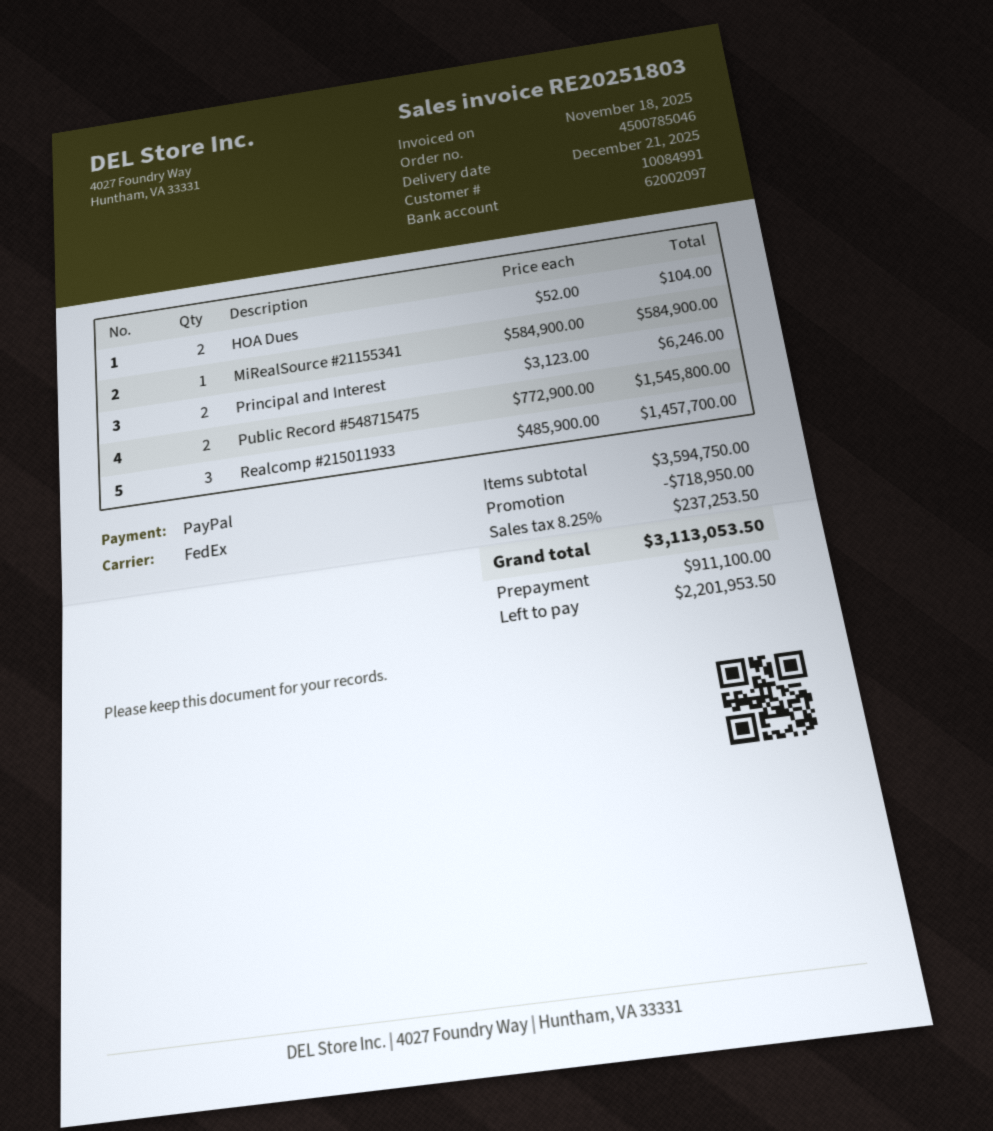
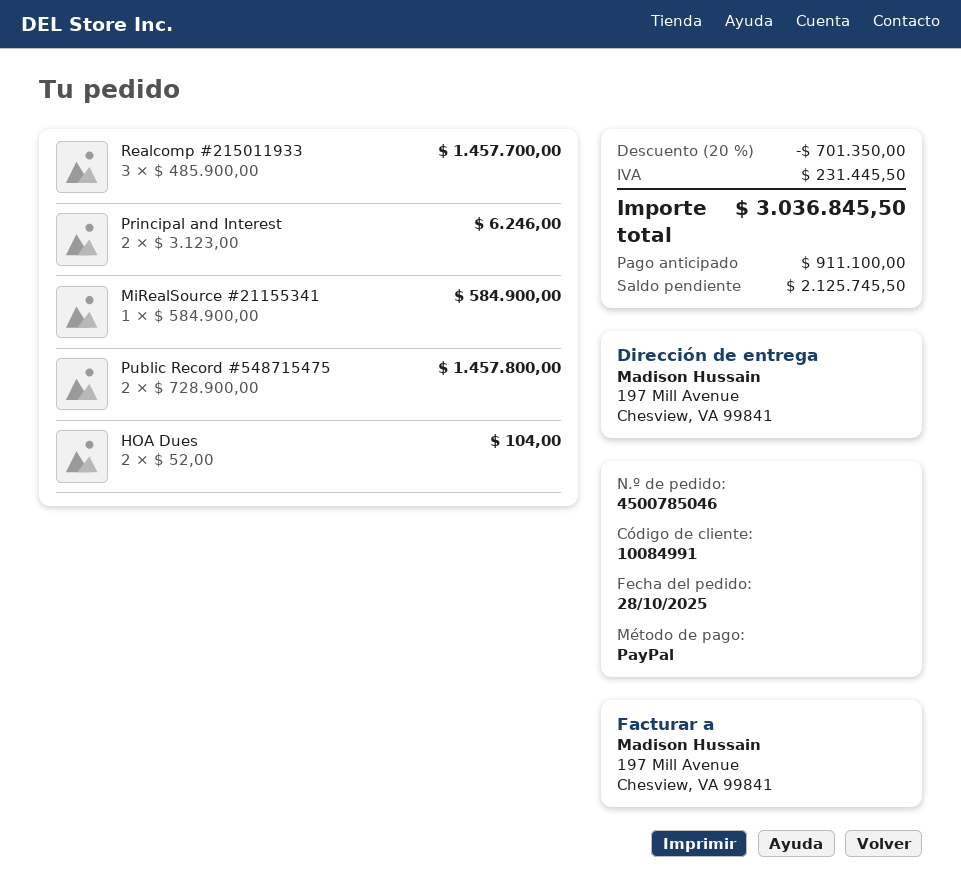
Public Record #548715475: 2 x 772900.00 = 1545800.00 -> 2 x 728900.00 = 1457800.00
discount: 718950.00 -> 701350.00
tax: 237253.50 -> 231445.50
total: 3113053.50 -> 3036845.50
balance: 2201953.50 -> 2125745.50

